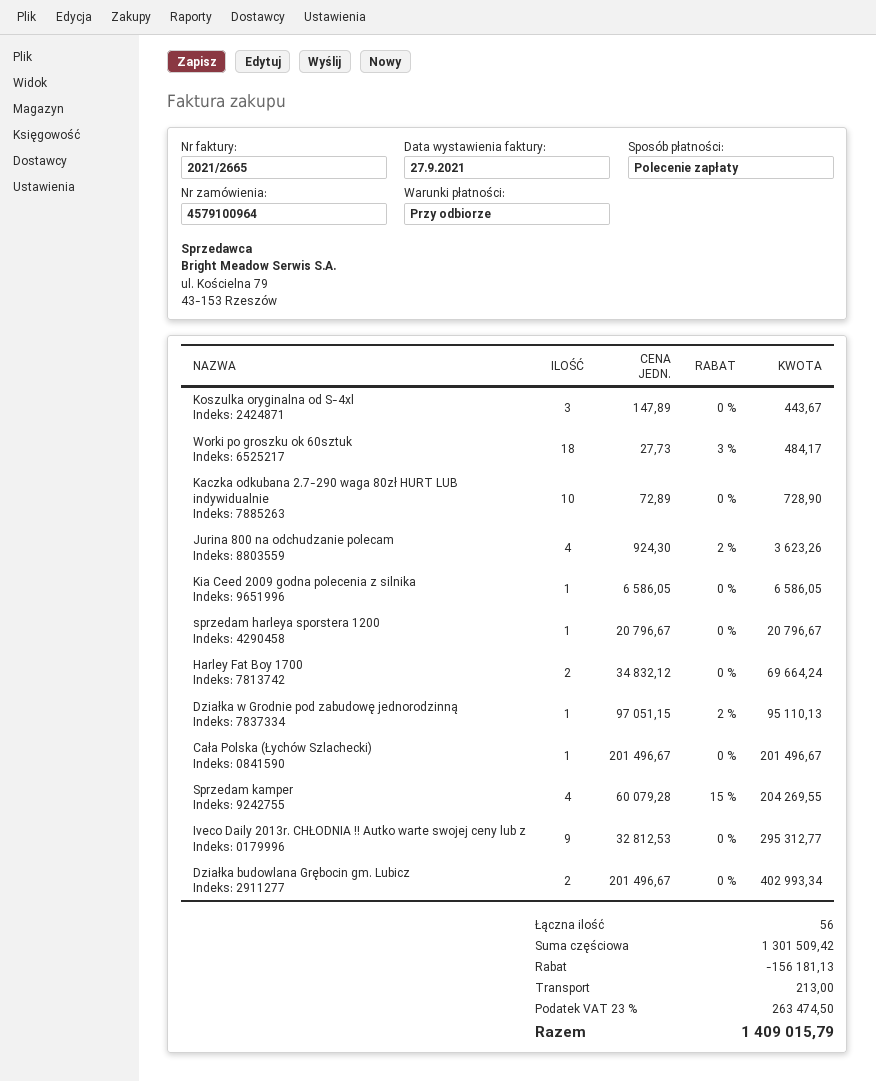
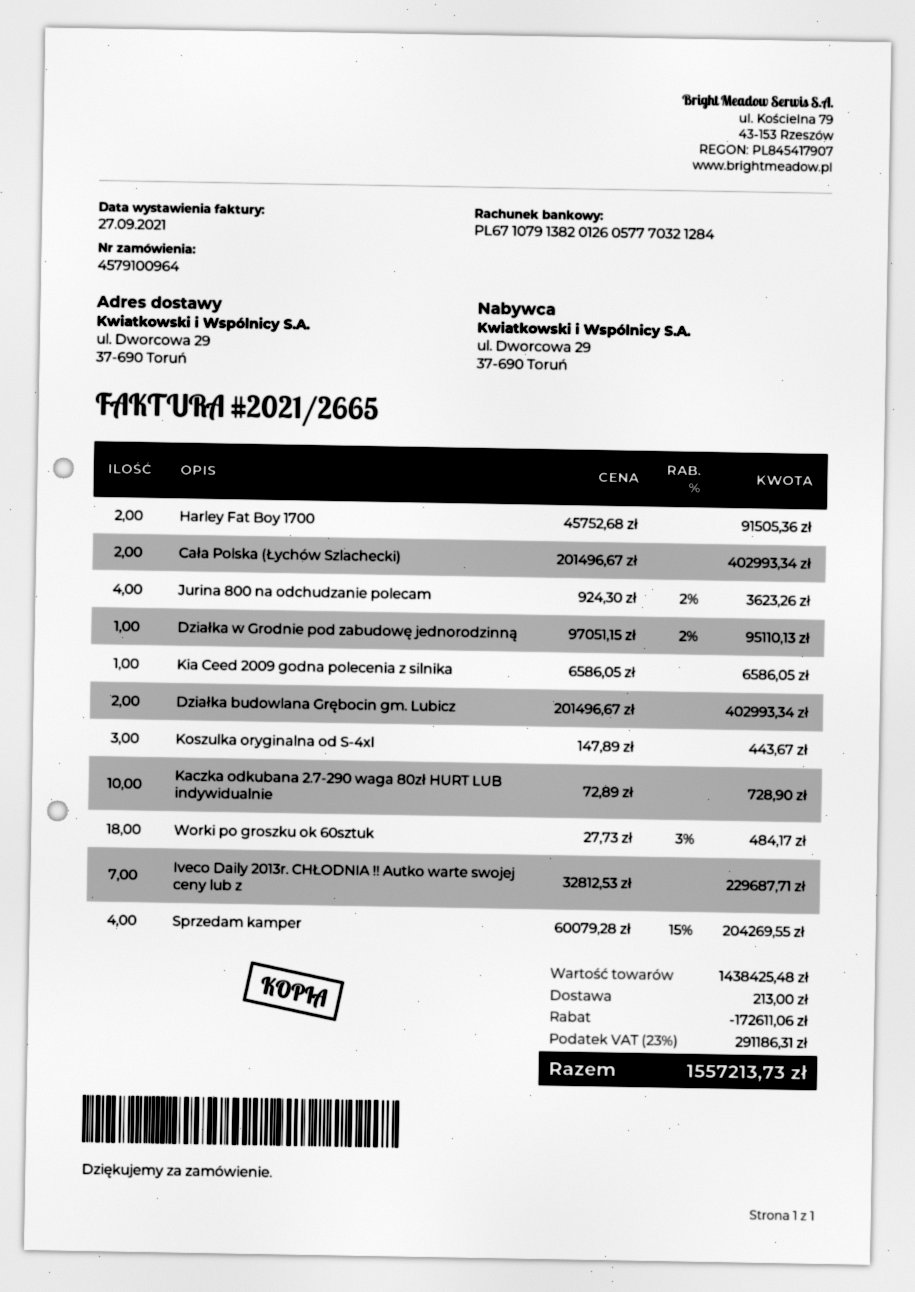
sprzedam harleya sporstera 1200: 1 x 20796.67 = 20796.67 -> none
Harley Fat Boy 1700: 2 x 34832.12 = 69664.24 -> 2 x 45752.68 = 91505.36
Cała Polska (Łychów Szlachecki): 1 x 201496.67 = 201496.67 -> 2 x 201496.67 = 402993.34
Iveco Daily 2013r. CHŁODNIA !! Autko warte swojej ceny lub z: 9 x 32812.53 = 295312.77 -> 7 x 32812.53 = 229687.71
subtotal: 1301509.42 -> 1438425.48
discount: 156181.13 -> 172611.06
tax: 23% = 263474.50 -> 23% = 291186.31
total: 1409015.79 -> 1557213.73

